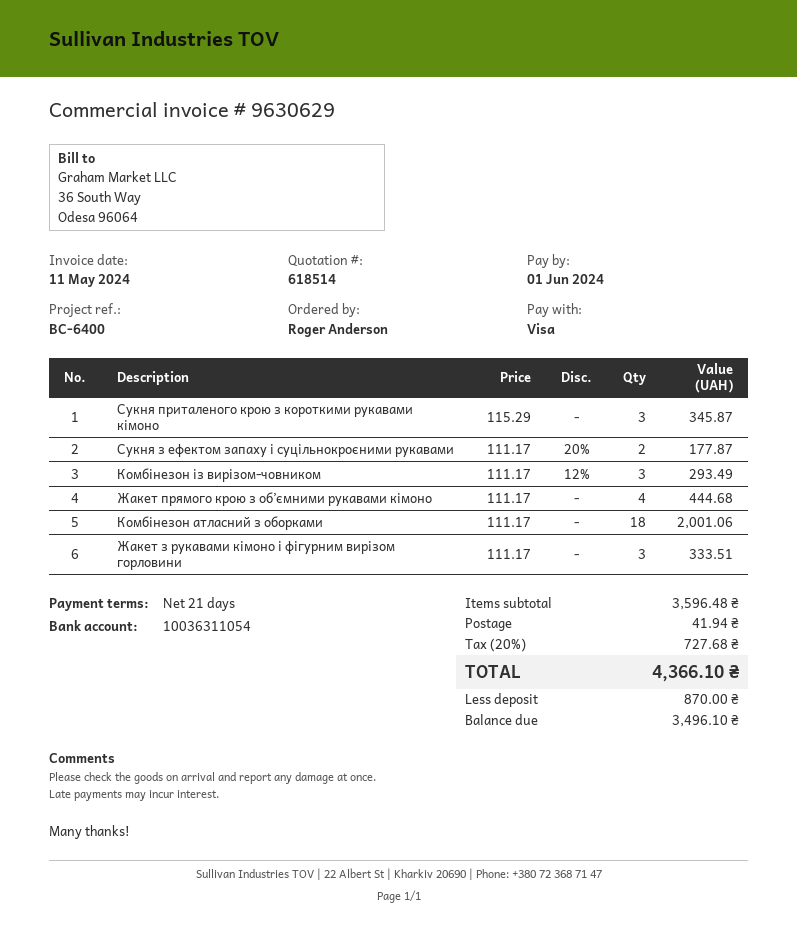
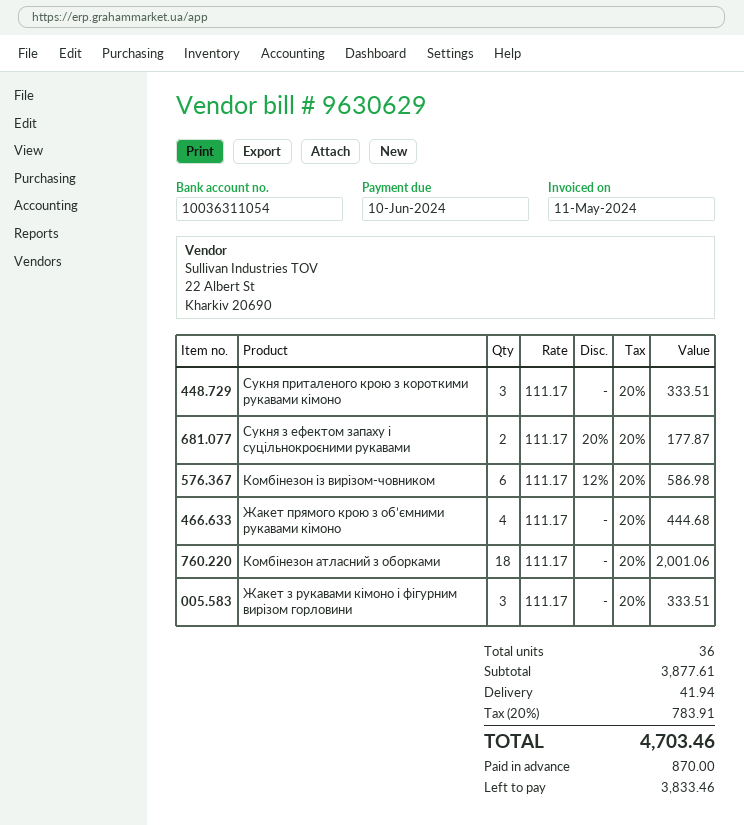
due date: 2024-06-01 -> 2024-06-10
Сукня приталеного крою з короткими рукавами кімоно: 3 x 115.29 = 345.87 -> 3 x 111.17 = 333.51
Комбінезон із вирізом-човником: 3 x 111.17 - 12% = 293.49 -> 6 x 111.17 - 12% = 586.98
subtotal: 3596.48 -> 3877.61
tax: 20% = 727.68 -> 20% = 783.91
total: 4366.10 -> 4703.46
balance: 3496.10 -> 3833.46

